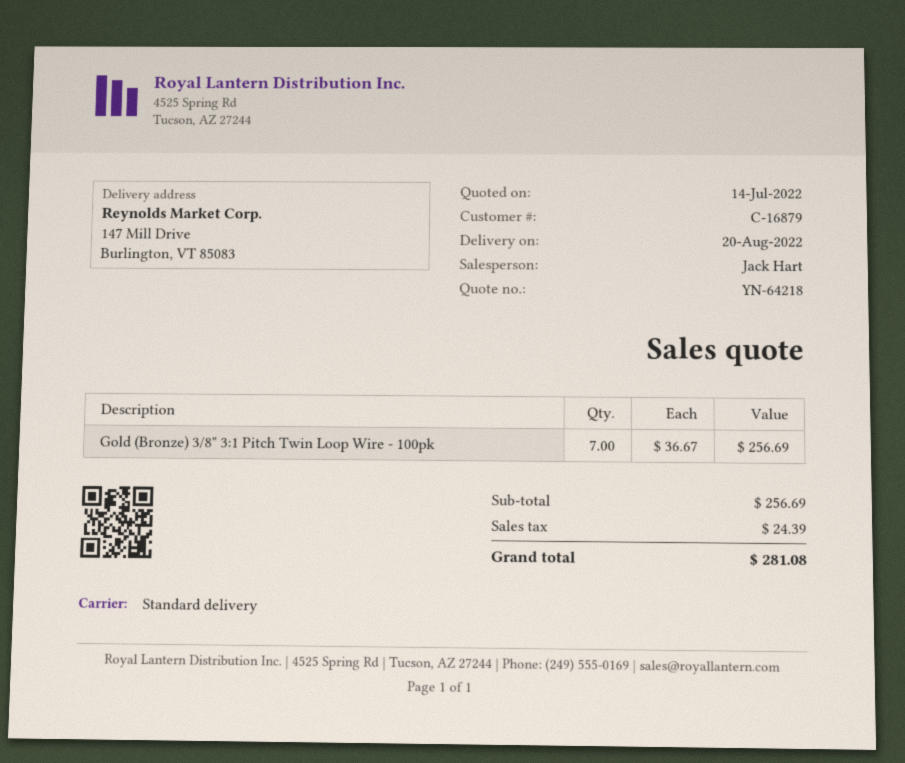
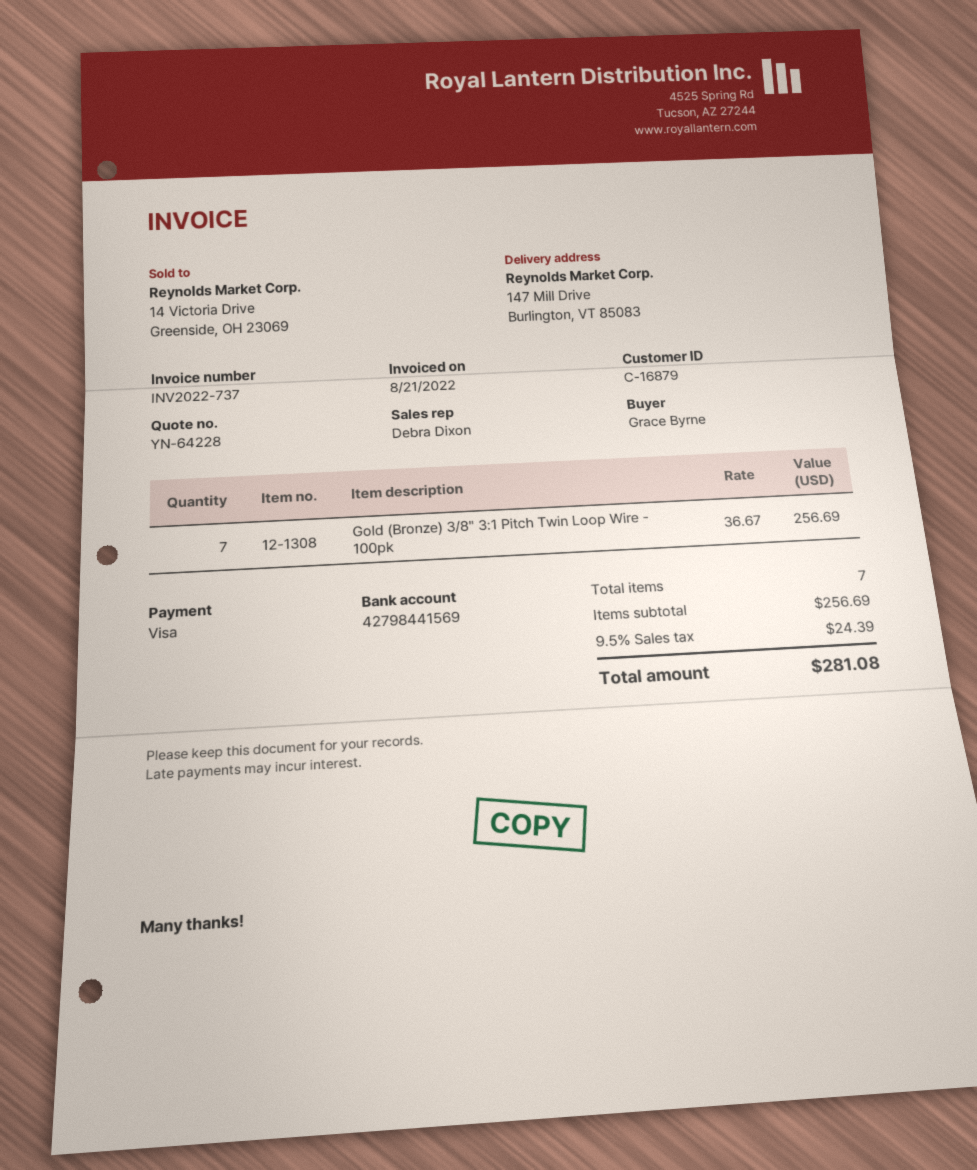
quote number: YN-64218 -> YN-64228
sales rep: Jack Hart -> Debra Dixon

